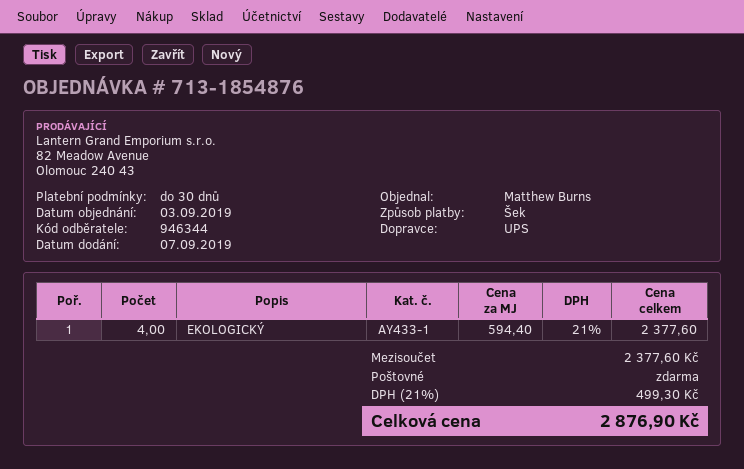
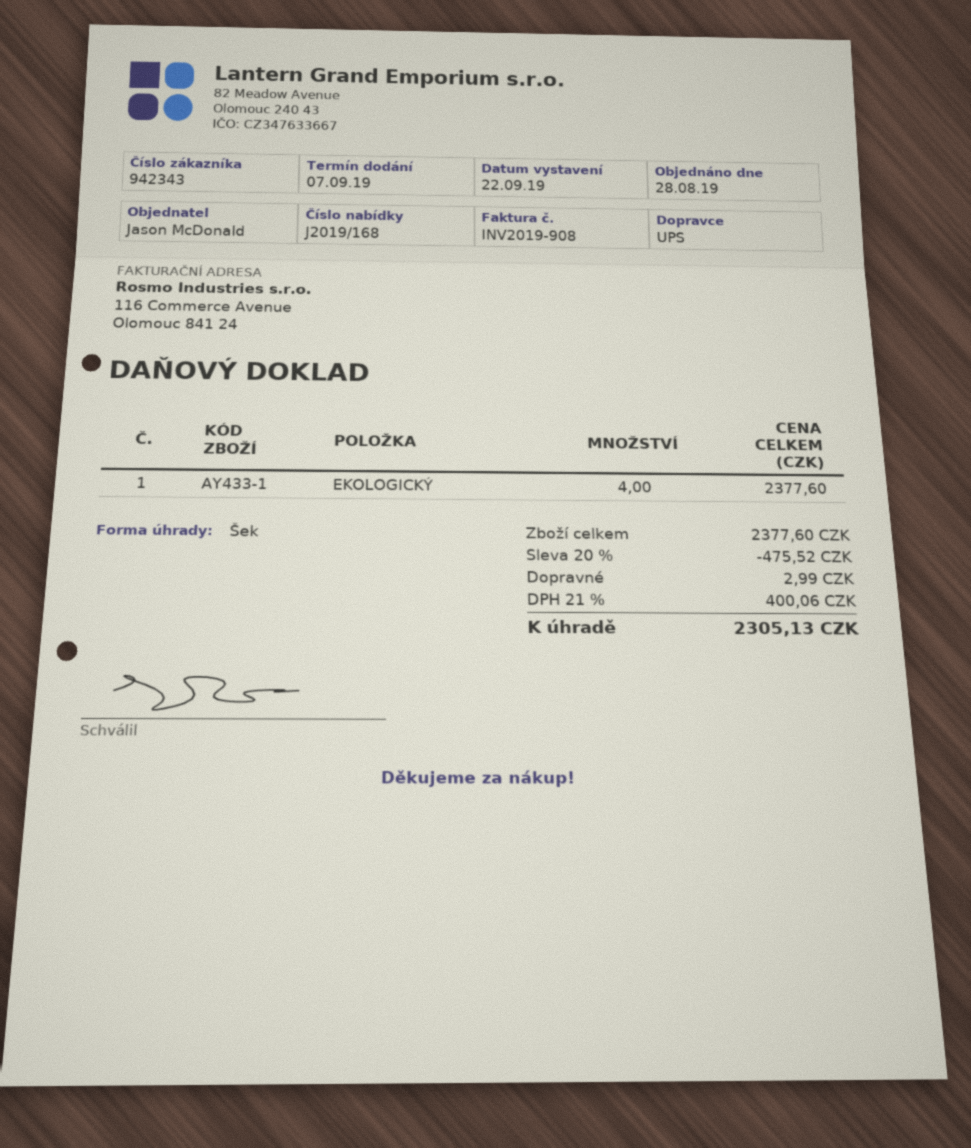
order date: 2019-09-03 -> 2019-08-28
customer number: 946344 -> 942343
ordered by: Matthew Burns -> Jason McDonald
discount: none -> 20% = 475.52
shipping: 0.00 -> 2.99
tax: 21% = 499.30 -> 21% = 400.06
total: 2876.90 -> 2305.13

